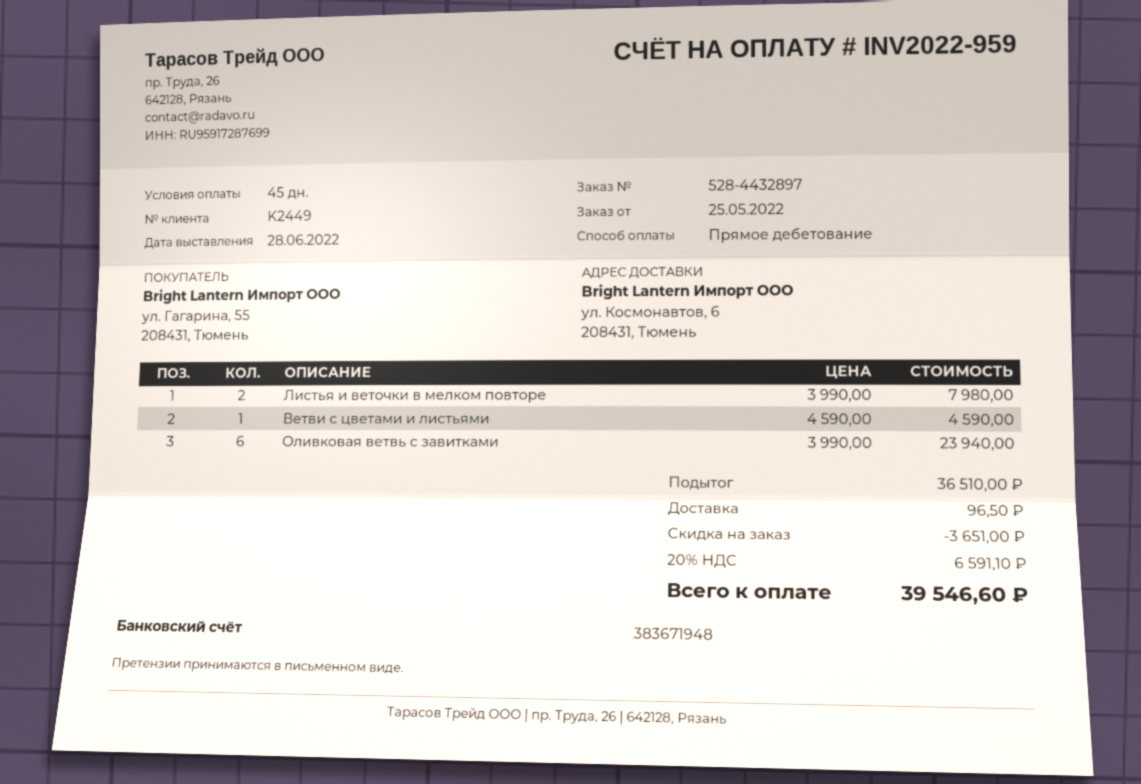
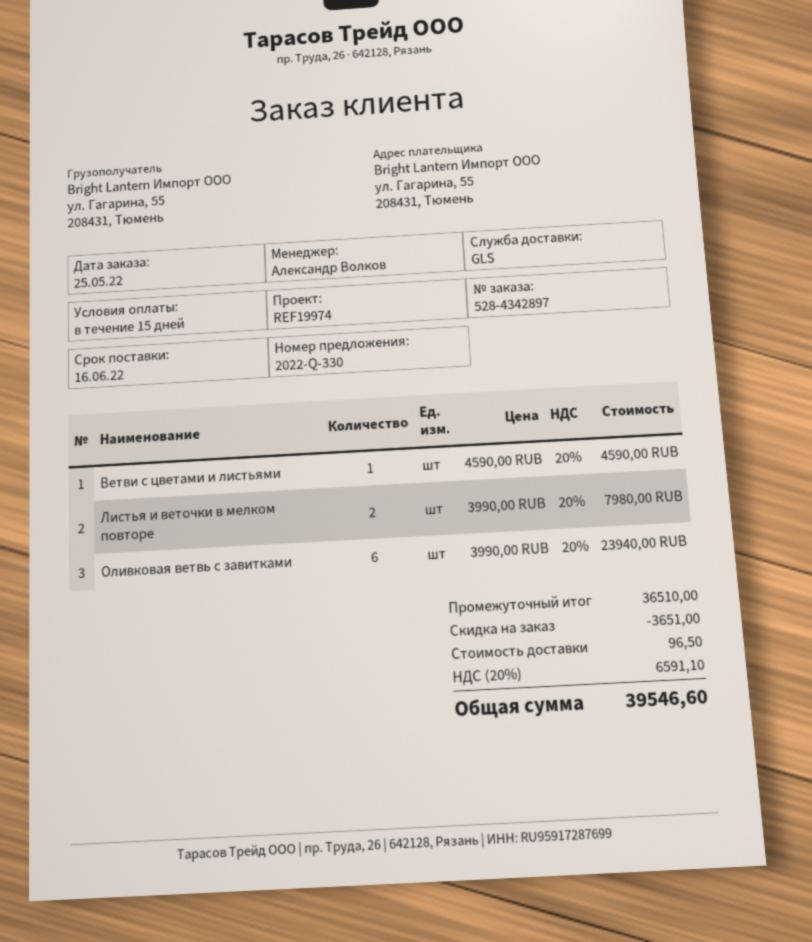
order number: 528-4432897 -> 528-4342897
payment terms: 45 days -> 15 days
ship to: ул. Космонавтов, 6, 208431, Тюмень -> ул. Гагарина, 55, 208431, Тюмень

